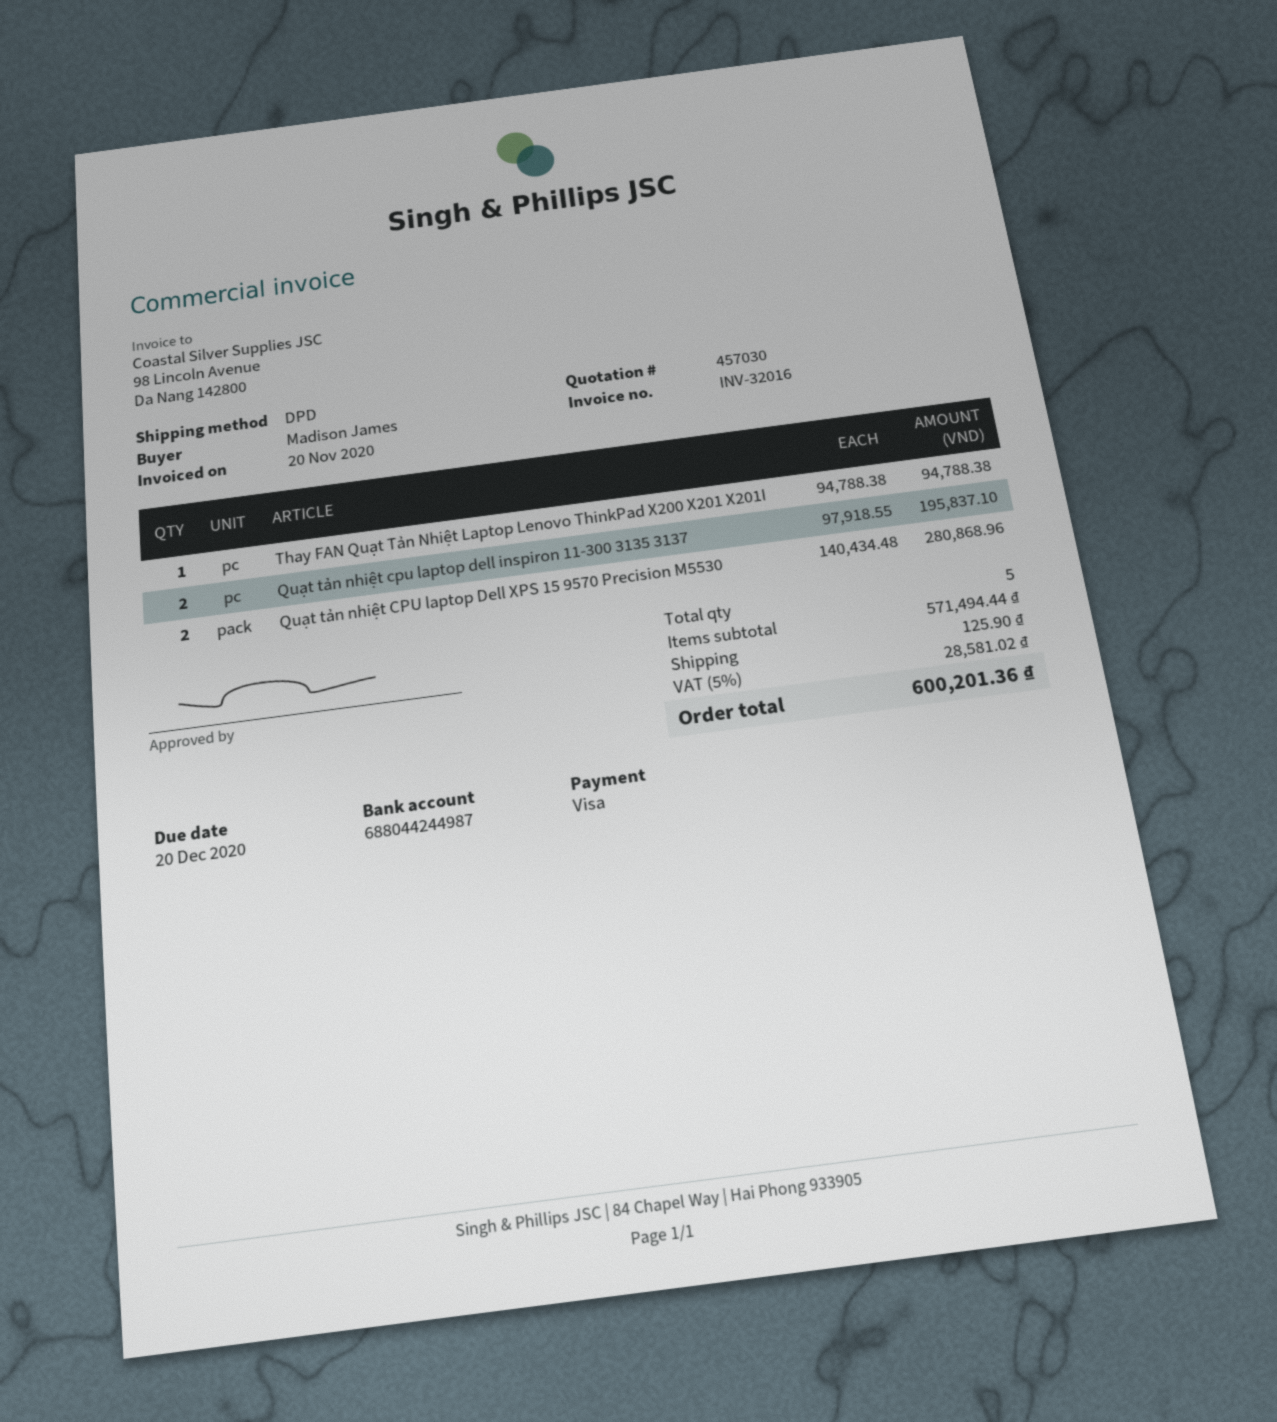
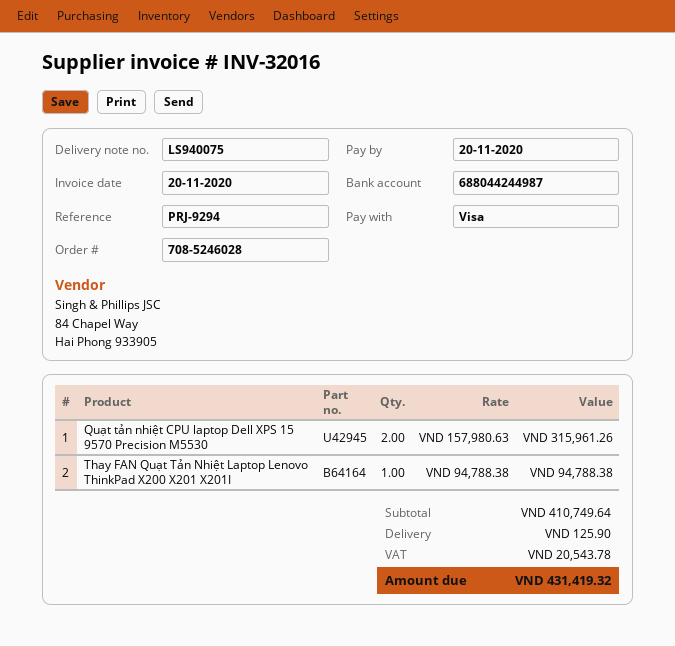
due date: 2020-12-20 -> 2020-11-20
Quạt tản nhiệt cpu laptop dell inspiron 11-300 3135 3137: 2 x 97918.55 = 195837.10 -> none
Quạt tản nhiệt CPU laptop Dell XPS 15 9570 Precision M5530: 2 x 140434.48 = 280868.96 -> 2 x 157980.63 = 315961.26
subtotal: 571494.44 -> 410749.64
tax: 28581.02 -> 20543.78
total: 600201.36 -> 431419.32

